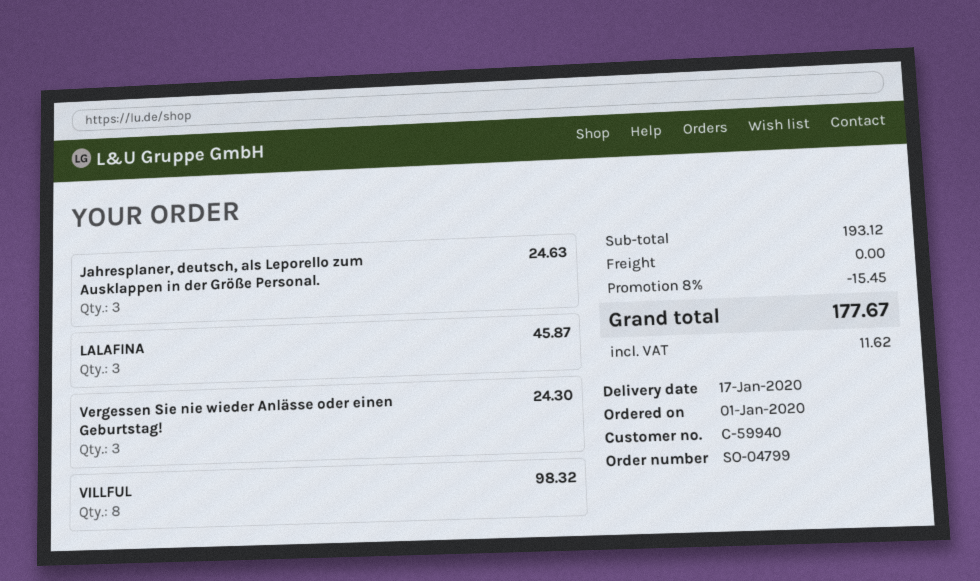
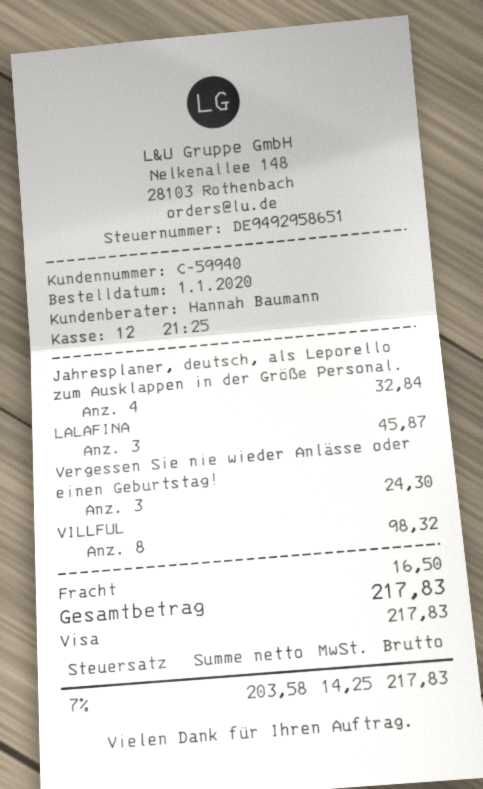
Jahresplaner, deutsch, als Leporello zum Ausklappen in der Größe Personal.: 3 for 24.63 -> 4 for 32.84
discount: 8% = 15.45 -> none
shipping: 0.00 -> 16.50
tax: 11.62 -> 14.25
total: 177.67 -> 217.83

